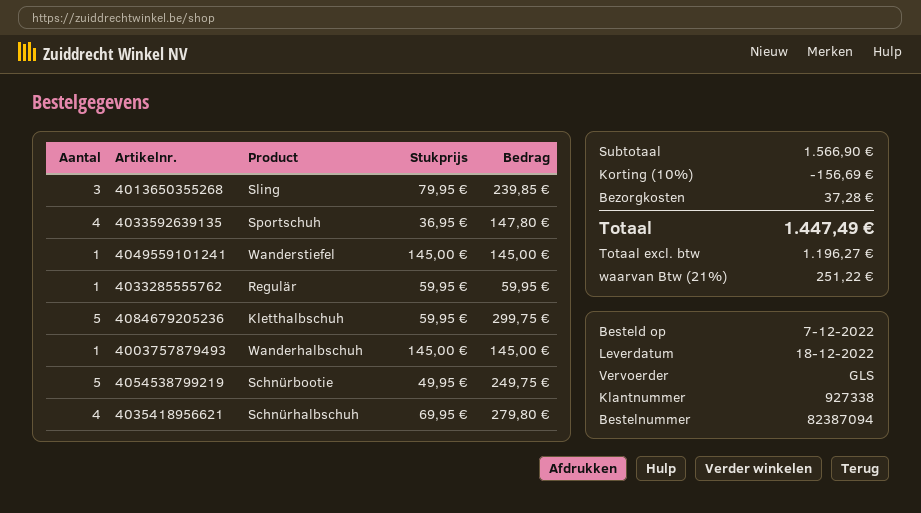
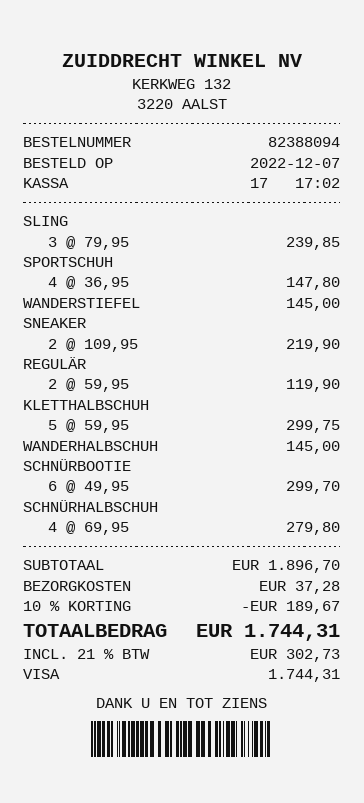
order number: 82387094 -> 82388094
Regulär: 1 x 59.95 = 59.95 -> 2 x 59.95 = 119.90
Schnürbootie: 5 x 49.95 = 249.75 -> 6 x 49.95 = 299.70
SNEAKER: none -> 2 x 109.95 = 219.90
subtotal: 1566.90 -> 1896.70
discount: 10% = 156.69 -> 10% = 189.67
tax: 21% = 251.22 -> 21% = 302.73
total: 1447.49 -> 1744.31

